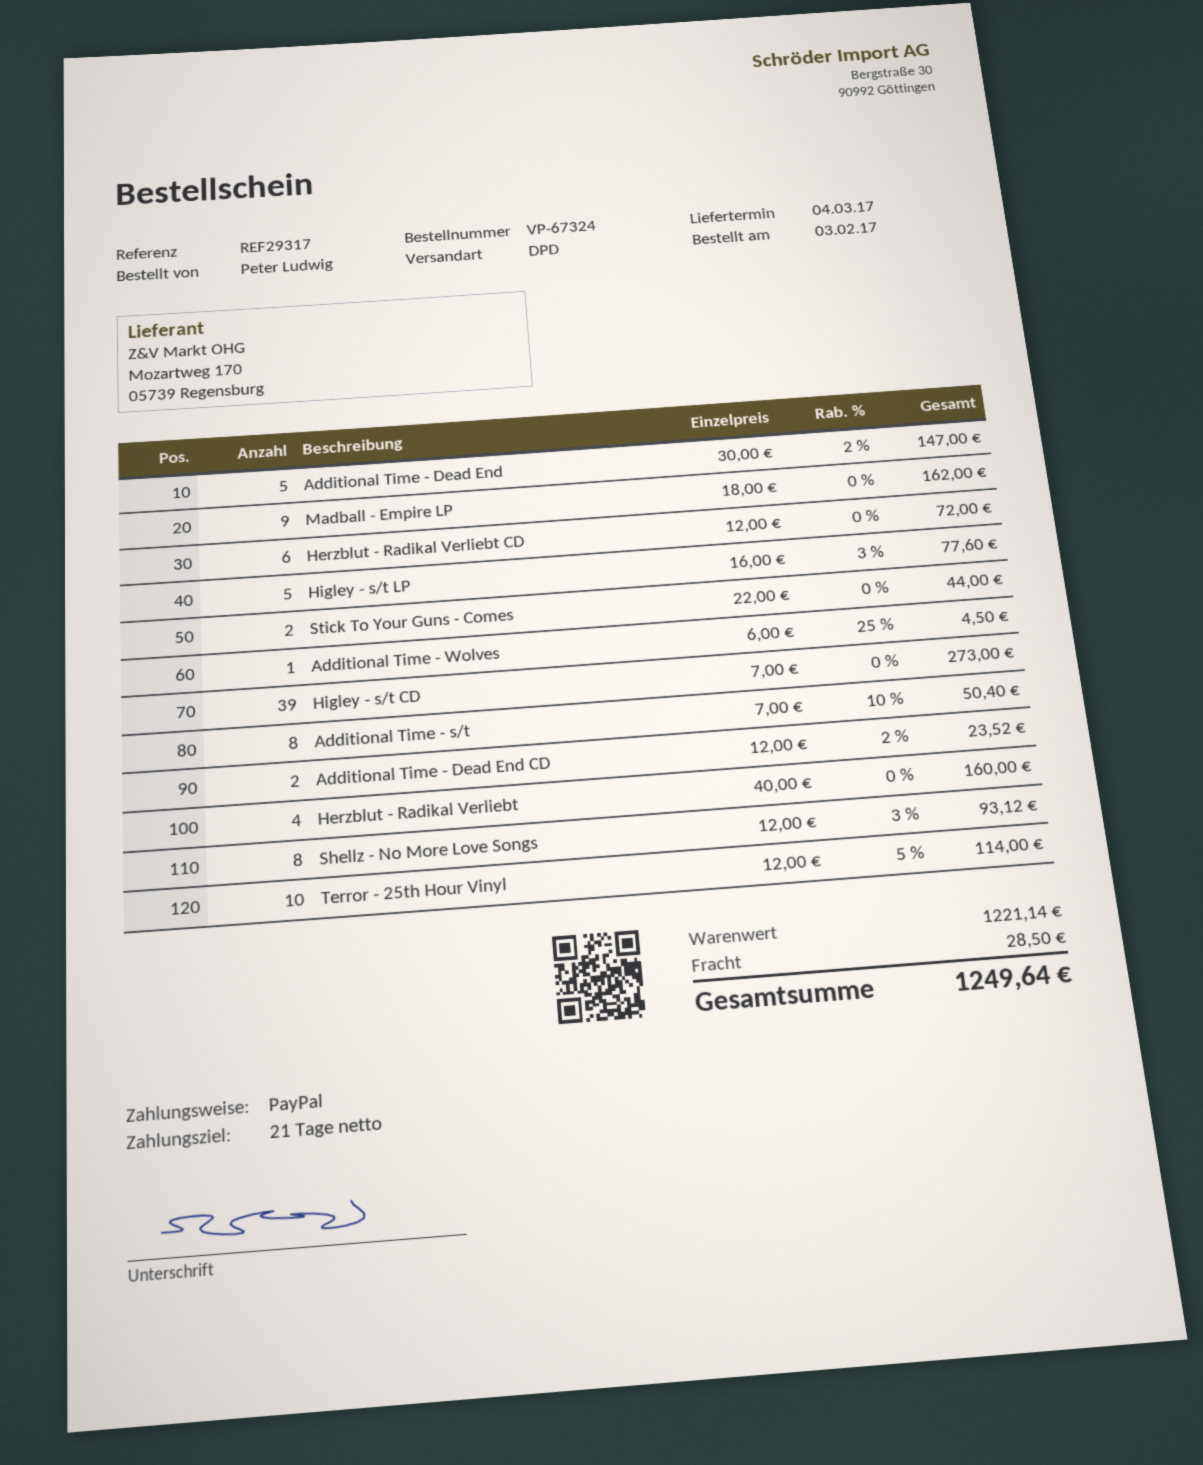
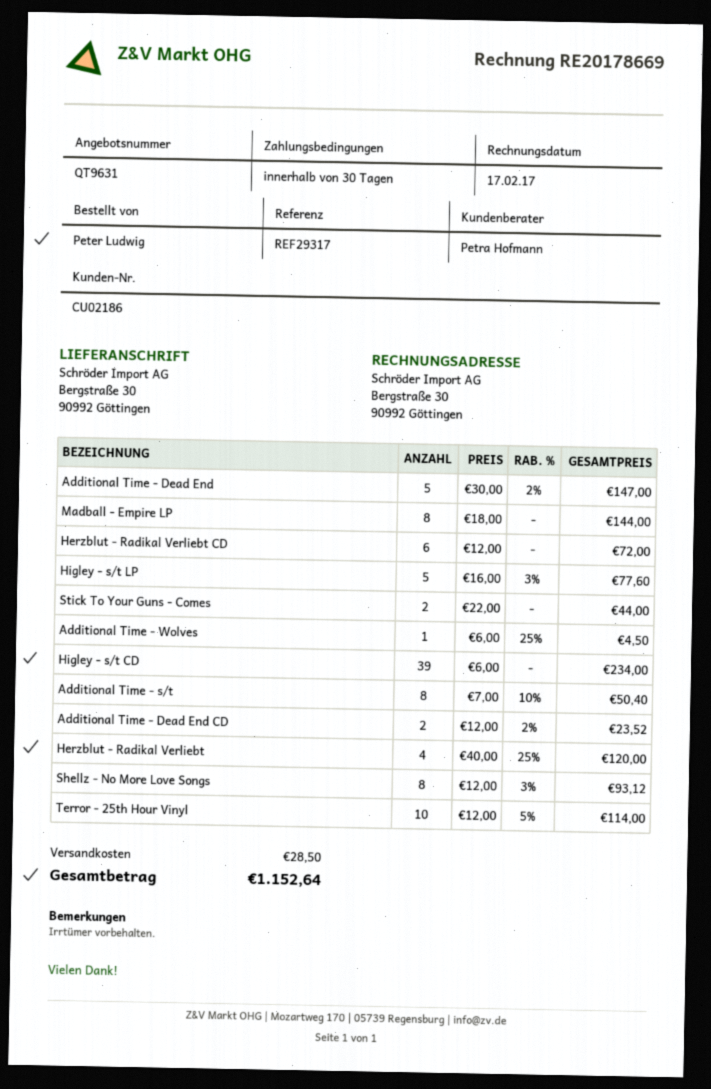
payment terms: 21 days -> 30 days
Madball - Empire LP: 9 x 18.00 = 162.00 -> 8 x 18.00 = 144.00
Higley - s/t CD: 39 x 7.00 = 273.00 -> 39 x 6.00 = 234.00
Herzblut - Radikal Verliebt: 4 x 40.00 = 160.00 -> 4 x 40.00 - 25% = 120.00
total: 1249.64 -> 1152.64

